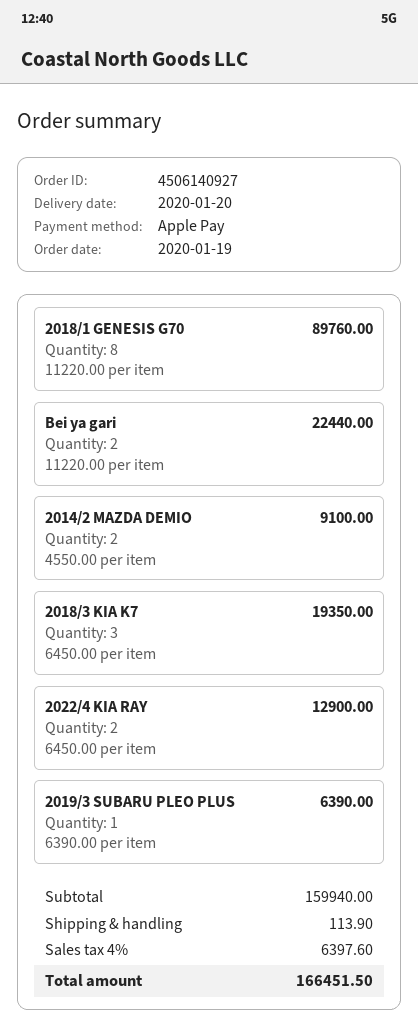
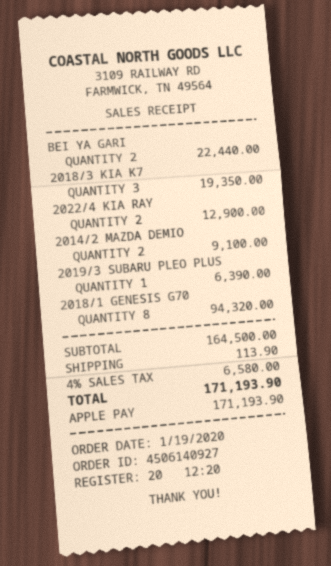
2018/1 GENESIS G70: 8 for 89760.00 -> 8 for 94320.00
subtotal: 159940.00 -> 164500.00
tax: 4% = 6397.60 -> 4% = 6580.00
total: 166451.50 -> 171193.90

